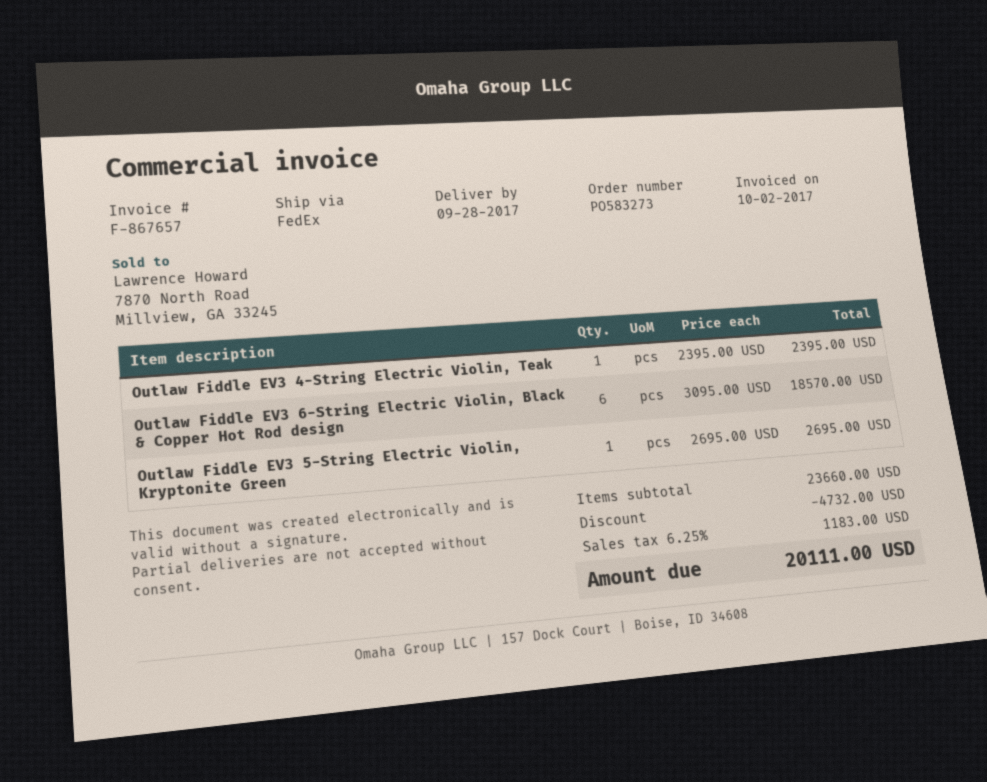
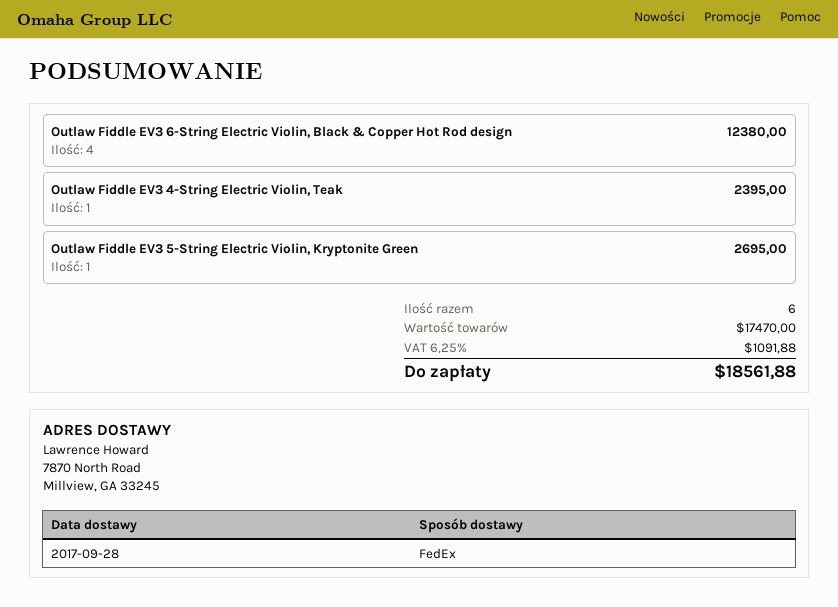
Outlaw Fiddle EV3 6-String Electric Violin, Black & Copper Hot Rod design: 6 for 18570.00 -> 4 for 12380.00
subtotal: 23660.00 -> 17470.00
discount: 4732.00 -> none
tax: 6.25% = 1183.00 -> 6.25% = 1091.88
total: 20111.00 -> 18561.88

